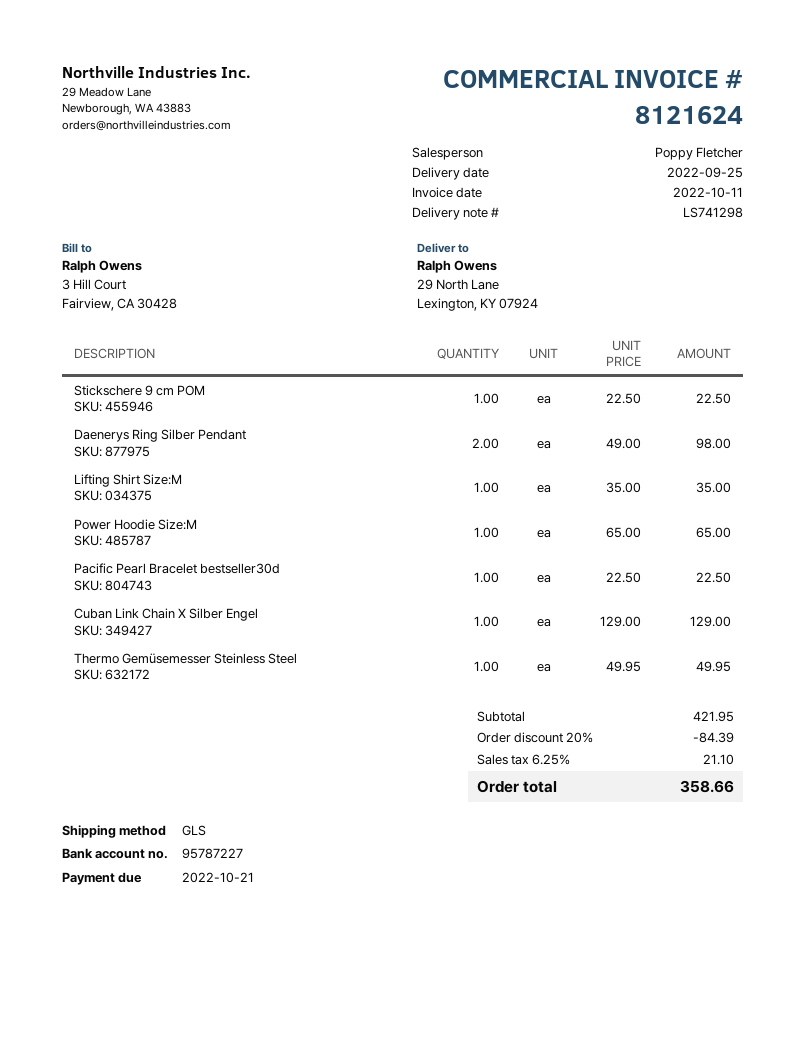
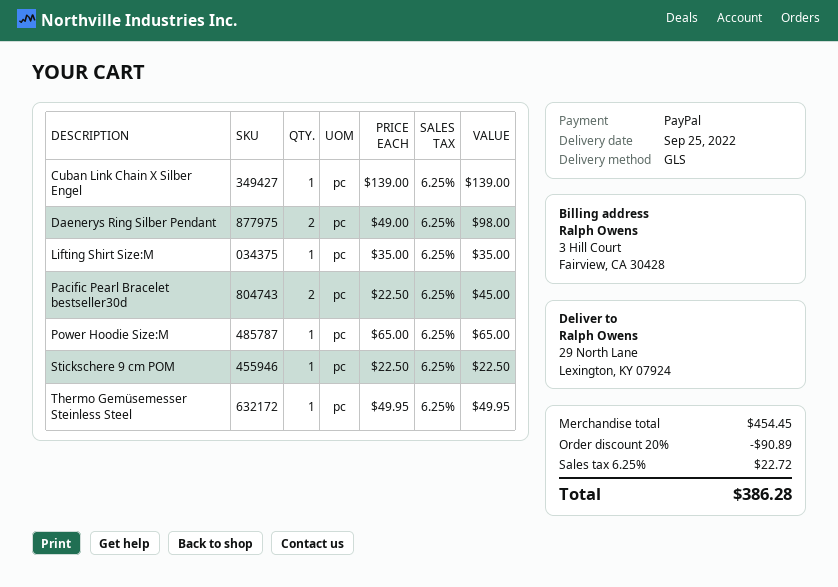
Pacific Pearl Bracelet bestseller30d: 1 x 22.50 = 22.50 -> 2 x 22.50 = 45.00
Cuban Link Chain X Silber Engel: 1 x 129.00 = 129.00 -> 1 x 139.00 = 139.00
subtotal: 421.95 -> 454.45
discount: 20% = 84.39 -> 20% = 90.89
tax: 6.25% = 21.10 -> 6.25% = 22.72
total: 358.66 -> 386.28

